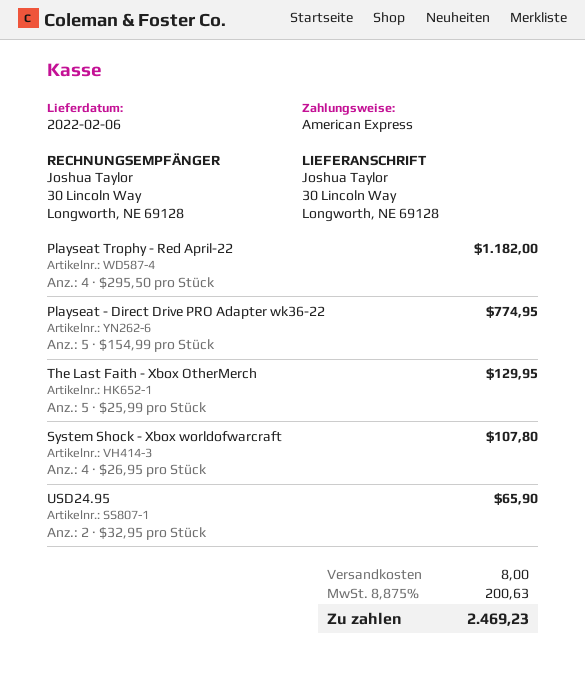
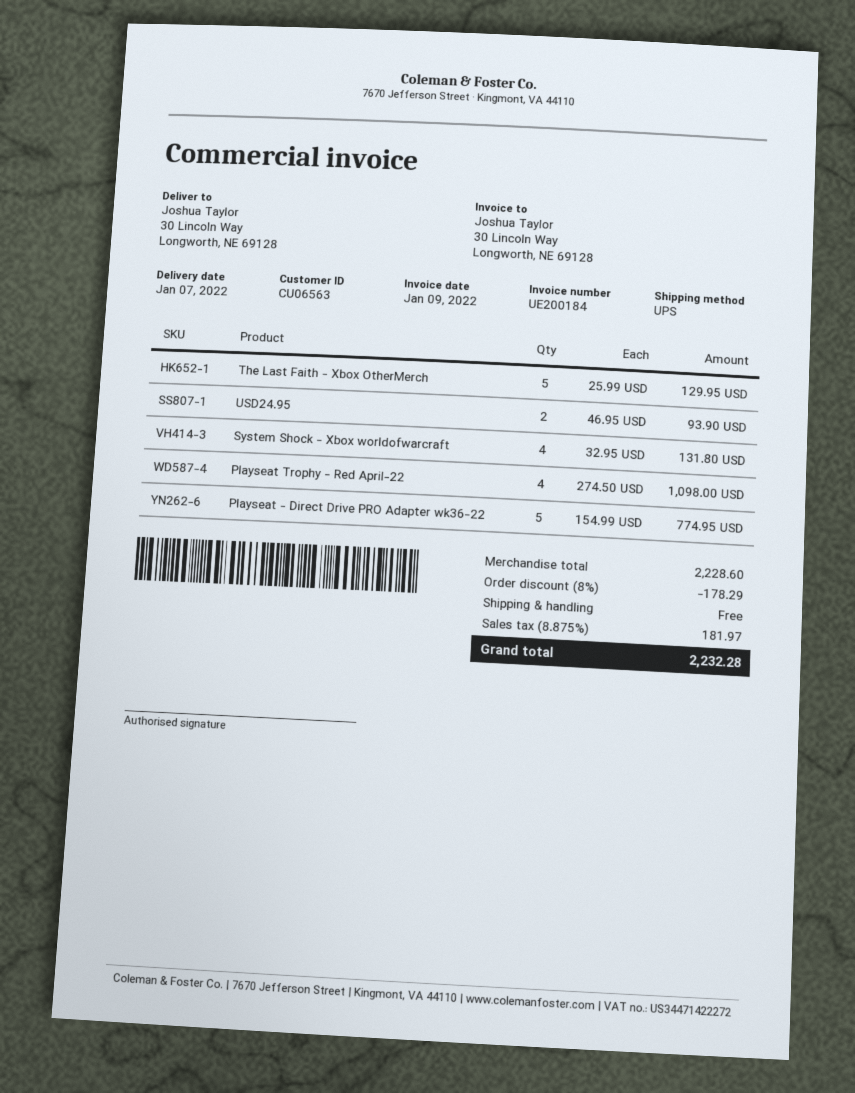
delivery date: 2022-02-06 -> 2022-01-07
Playseat Trophy - Red April-22: 4 x 295.50 = 1182.00 -> 4 x 274.50 = 1098.00
System Shock - Xbox worldofwarcraft: 4 x 26.95 = 107.80 -> 4 x 32.95 = 131.80
USD24.95: 2 x 32.95 = 65.90 -> 2 x 46.95 = 93.90
discount: none -> 8% = 178.29
shipping: 8.00 -> 0.00
tax: 8.875% = 200.63 -> 8.875% = 181.97
total: 2469.23 -> 2232.28

